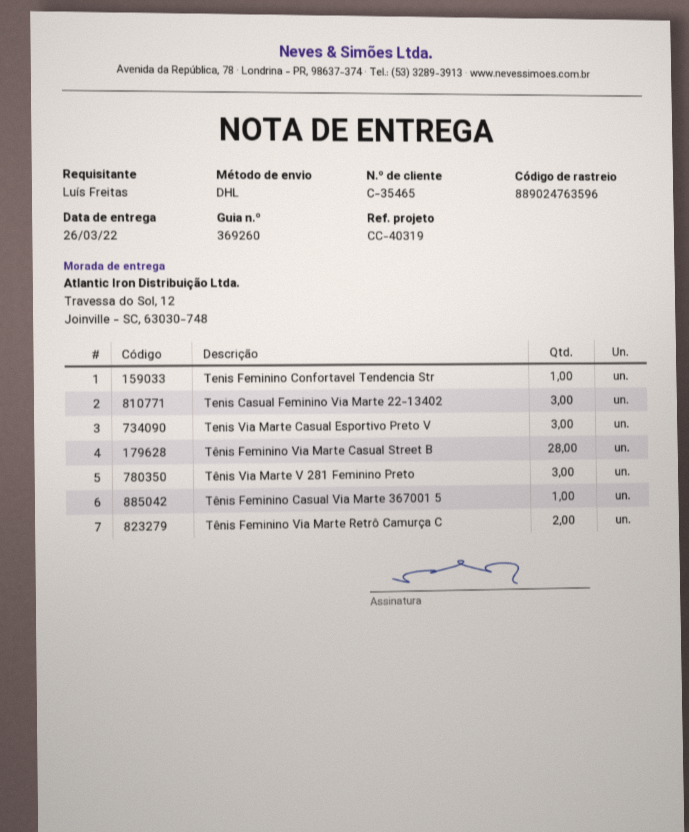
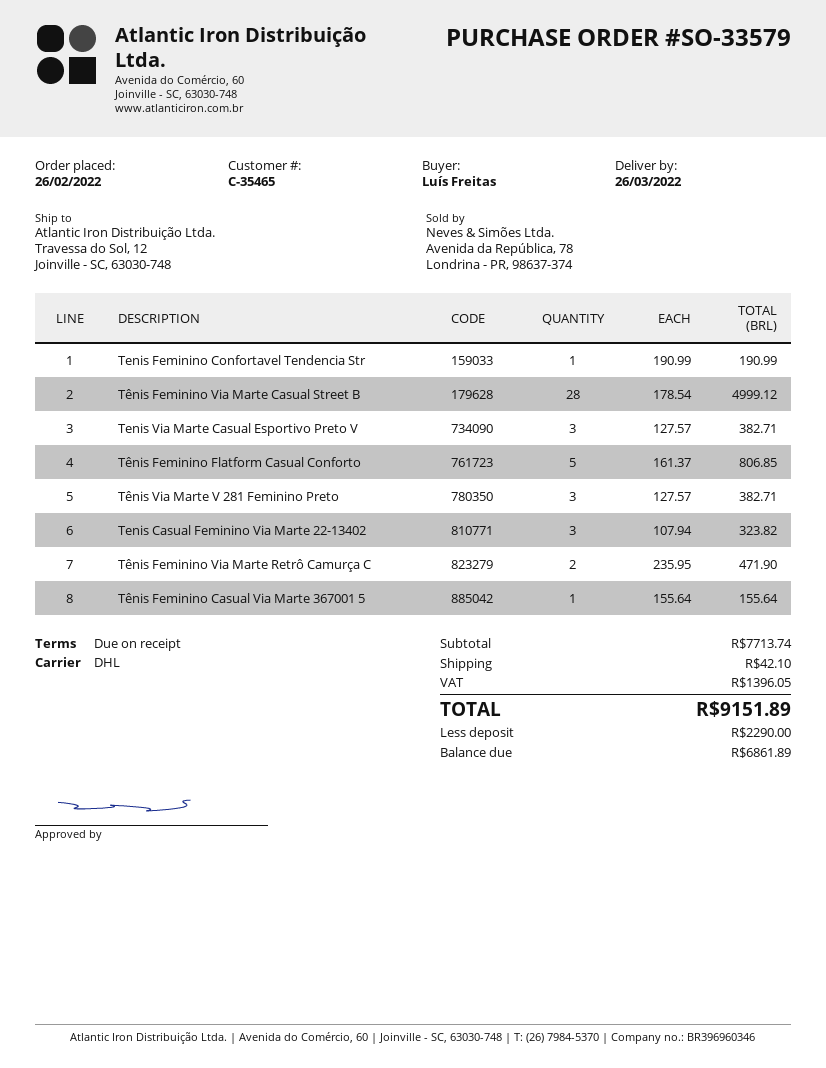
Tênis Feminino Flatform Casual Conforto: none -> 5

